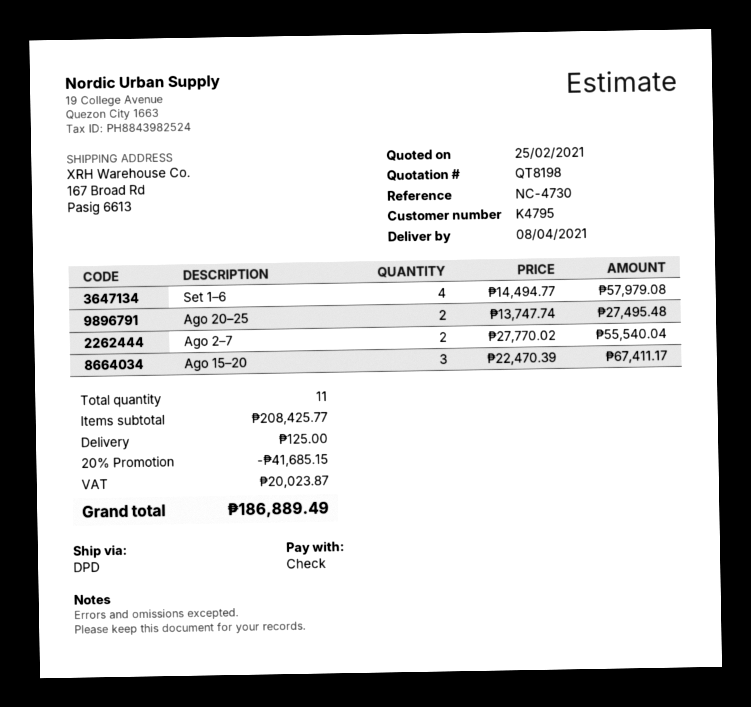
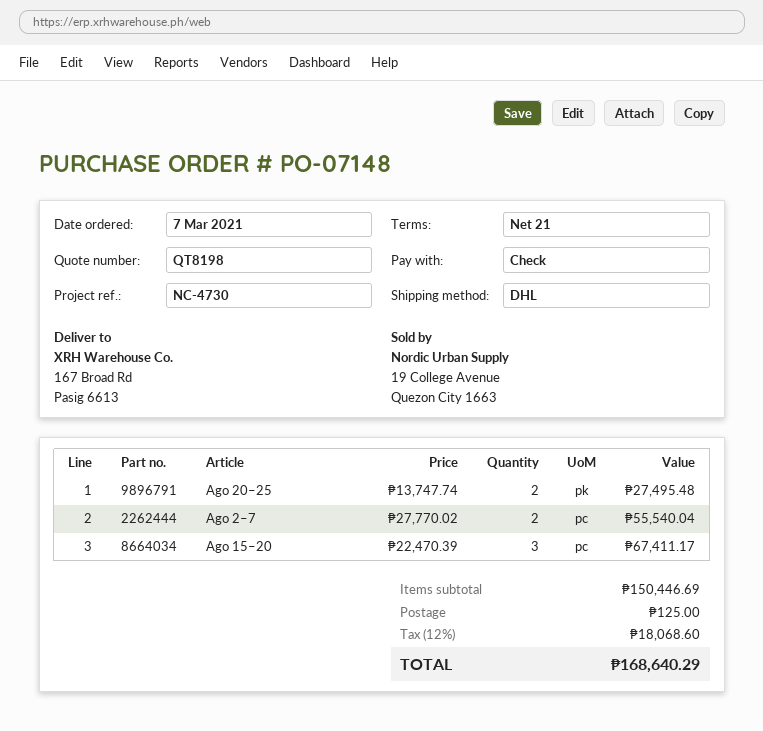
shipping method: DPD -> DHL
Set 1–6: 4 x 14494.77 = 57979.08 -> none
subtotal: 208425.77 -> 150446.69
discount: 20% = 41685.15 -> none
tax: 20023.87 -> 18068.60
total: 186889.49 -> 168640.29

